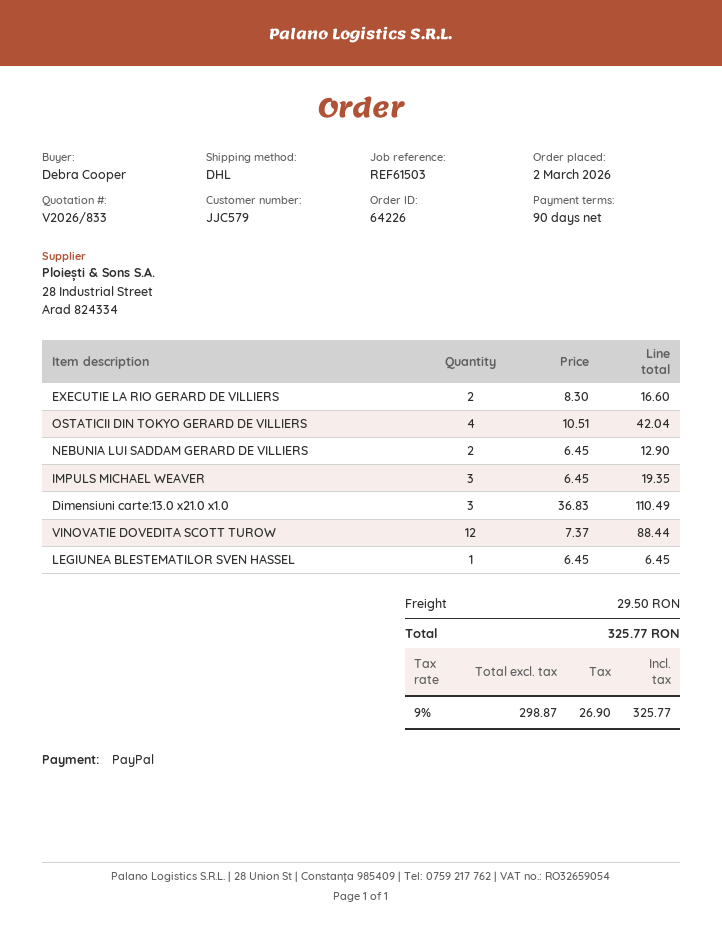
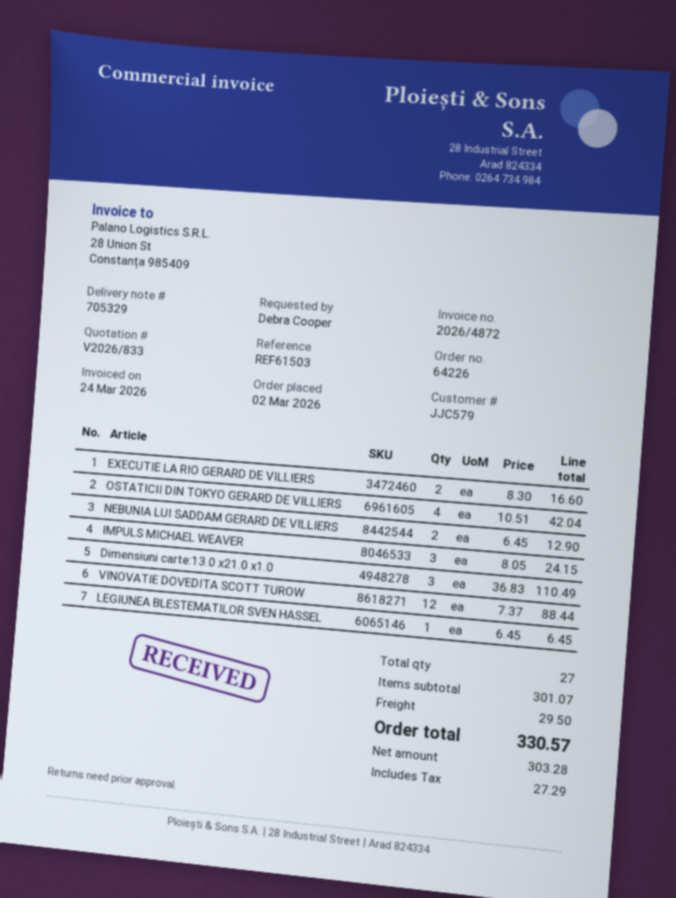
IMPULS MICHAEL WEAVER: 3 x 6.45 = 19.35 -> 3 x 8.05 = 24.15
net: 298.87 -> 303.28
tax: 26.90 -> 27.29
total: 325.77 -> 330.57

